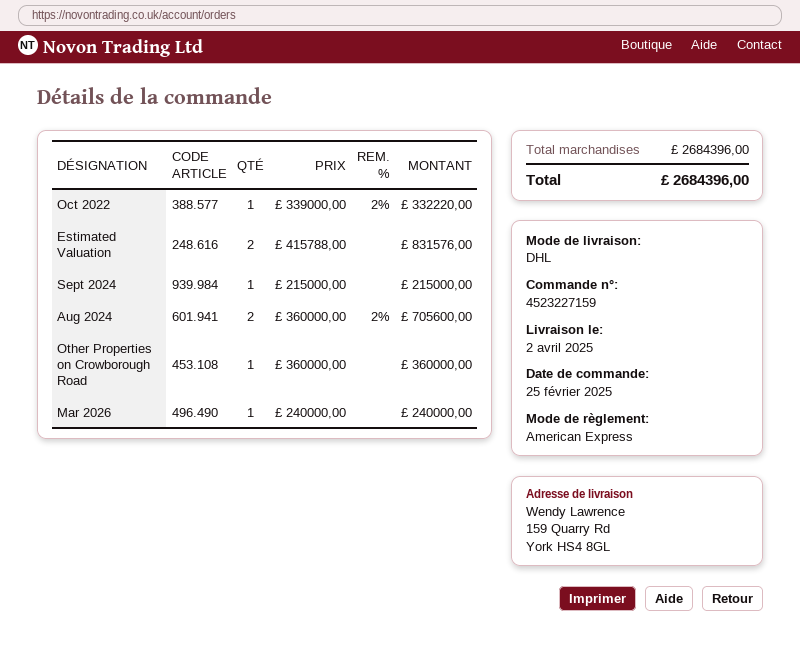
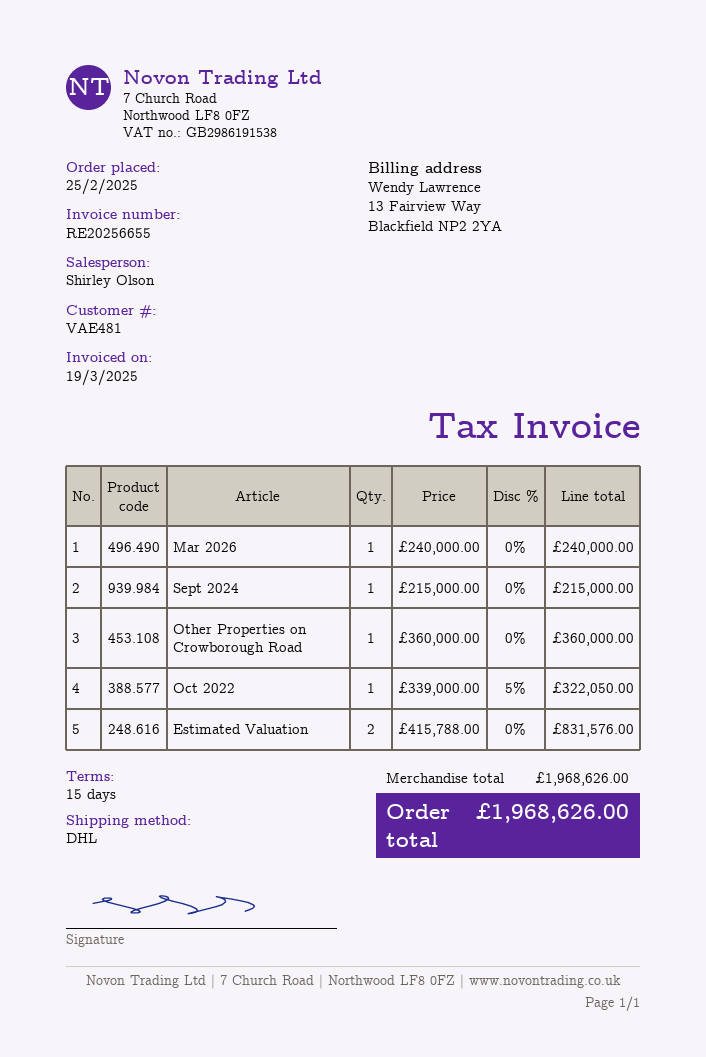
Oct 2022: 1 x 339000.00 - 2% = 332220.00 -> 1 x 339000.00 - 5% = 322050.00
Aug 2024: 2 x 360000.00 - 2% = 705600.00 -> none
subtotal: 2684396.00 -> 1968626.00
total: 2684396.00 -> 1968626.00

